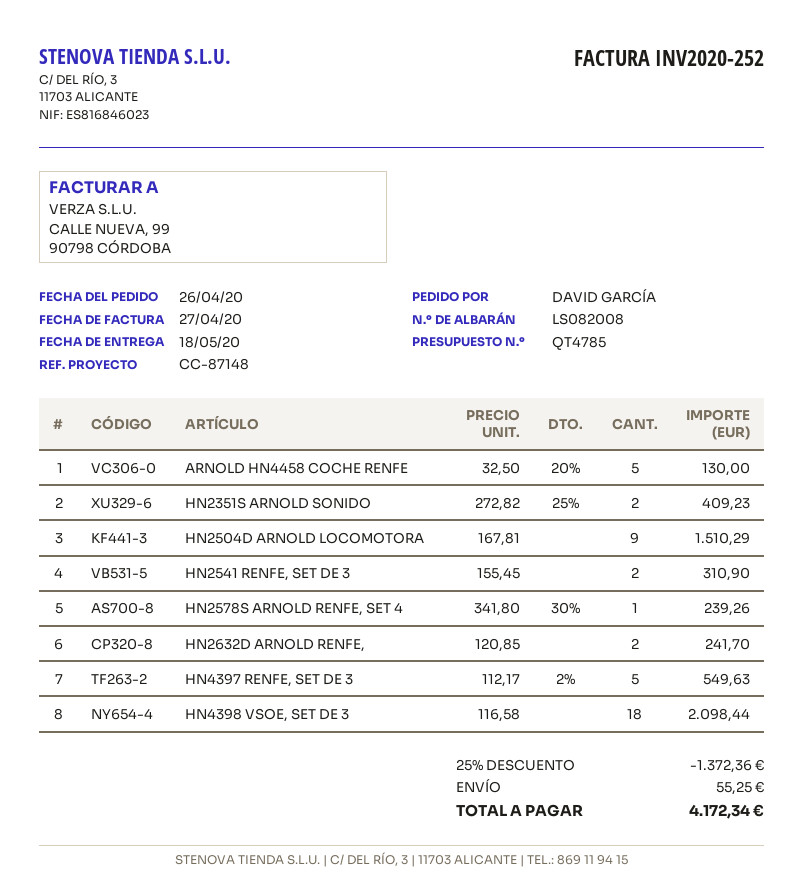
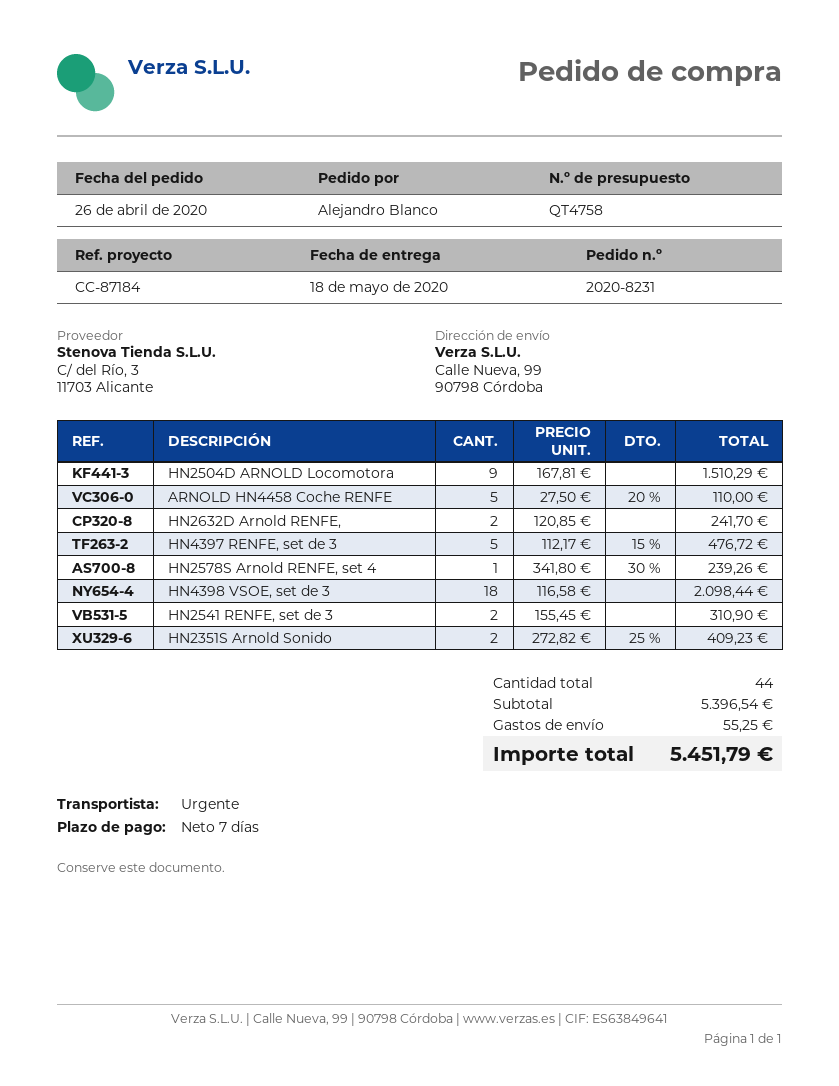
quote number: QT4785 -> QT4758
reference: CC-87148 -> CC-87184
ordered by: DAVID GARCÍA -> Alejandro Blanco
ARNOLD HN4458 COCHE RENFE: 5 x 32.50 - 20% = 130.00 -> 5 x 27.50 - 20% = 110.00
HN4397 RENFE, SET DE 3: 5 x 112.17 - 2% = 549.63 -> 5 x 112.17 - 15% = 476.72
discount: 25% = 1372.36 -> none
total: 4172.34 -> 5451.79

